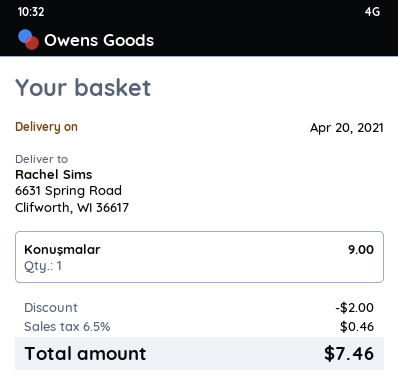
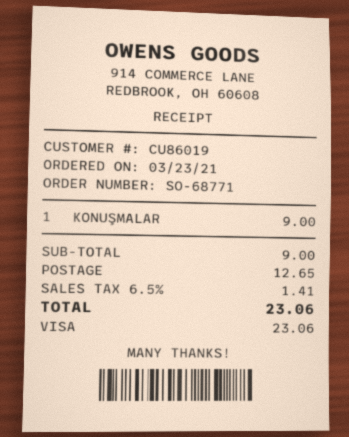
discount: 2.00 -> none
shipping: none -> 12.65
tax: 6.5% = 0.46 -> 6.5% = 1.41
total: 7.46 -> 23.06

